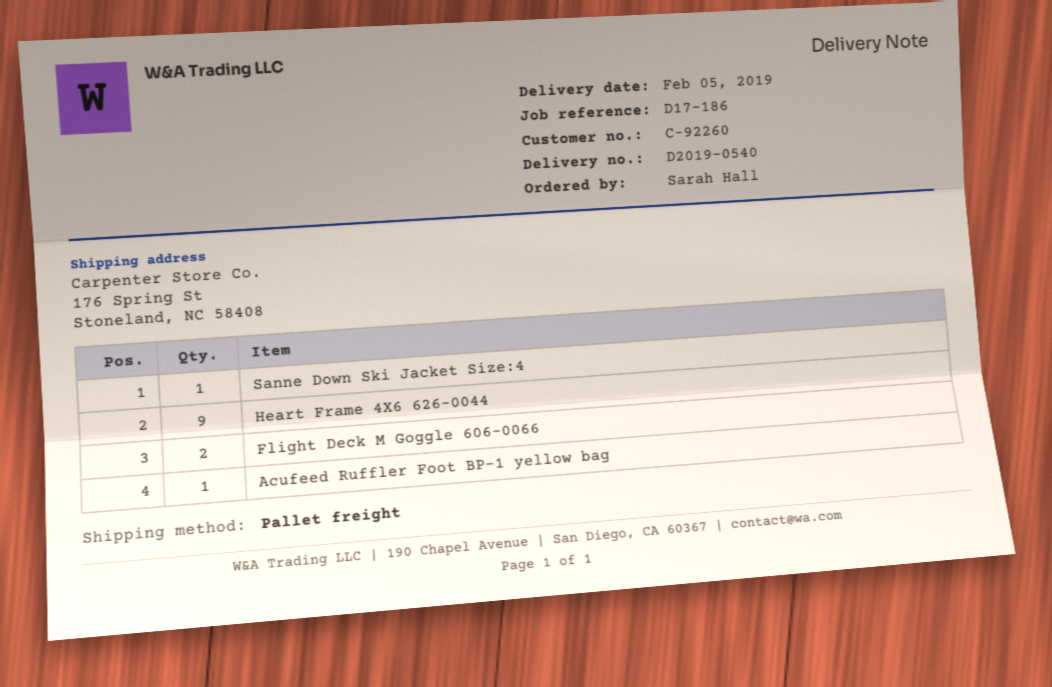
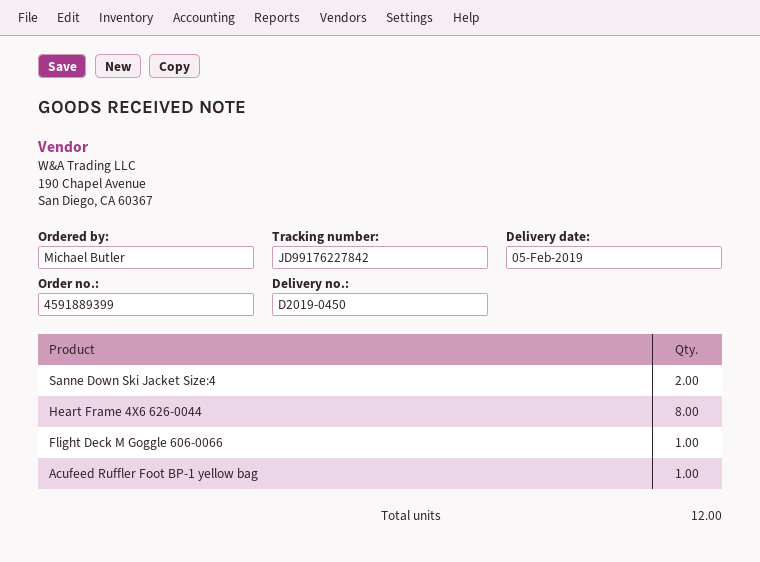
delivery note number: D2019-0540 -> D2019-0450
ordered by: Sarah Hall -> Michael Butler
Sanne Down Ski Jacket Size:4: 1 -> 2
Heart Frame 4X6 626-0044: 9 -> 8
Flight Deck M Goggle 606-0066: 2 -> 1

